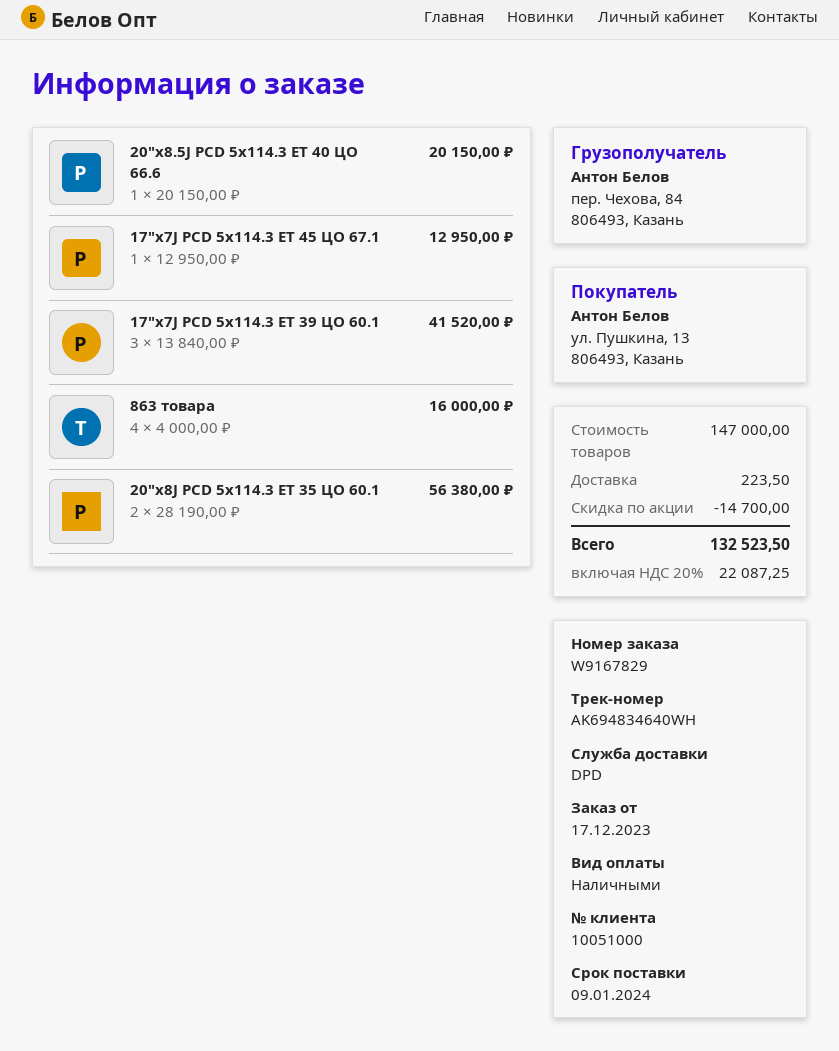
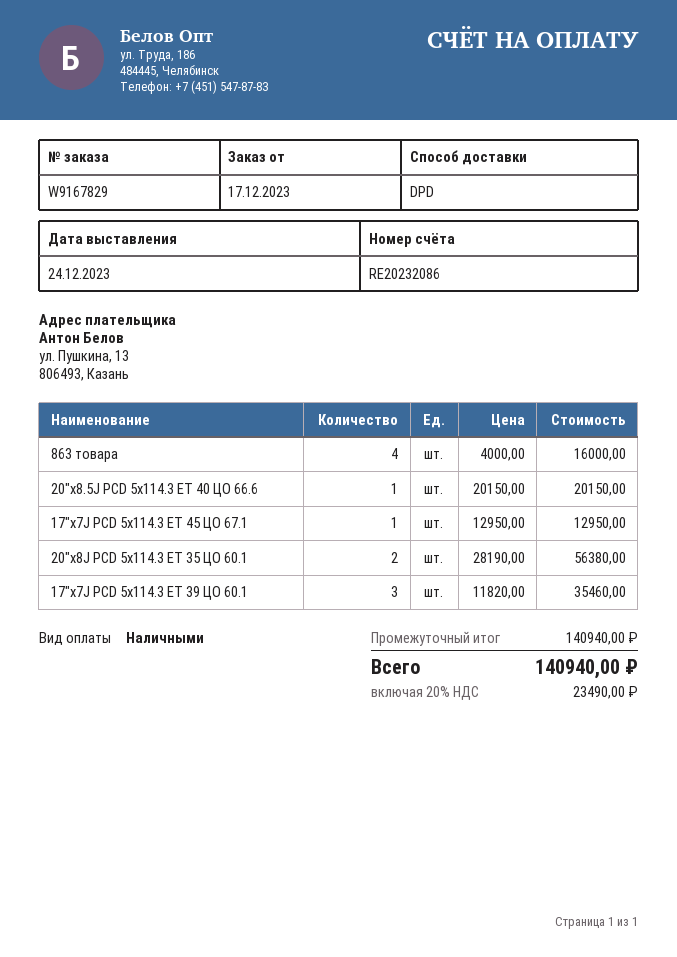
17"x7J PCD 5x114.3 ЕТ 39 ЦО 60.1: 3 x 13840.00 = 41520.00 -> 3 x 11820.00 = 35460.00
subtotal: 147000.00 -> 140940.00
discount: 14700.00 -> none
shipping: 223.50 -> none
tax: 20% = 22087.25 -> 20% = 23490.00
total: 132523.50 -> 140940.00

